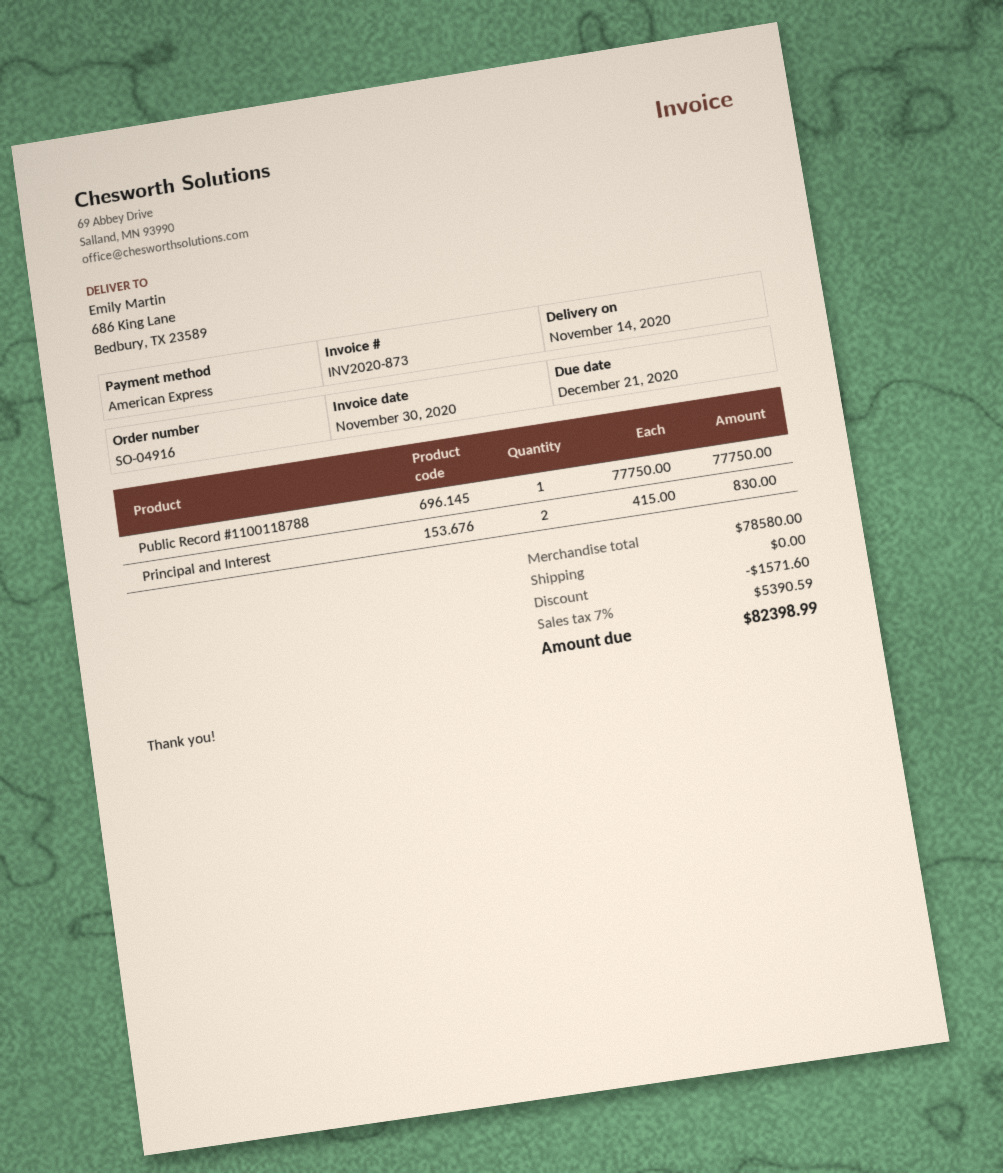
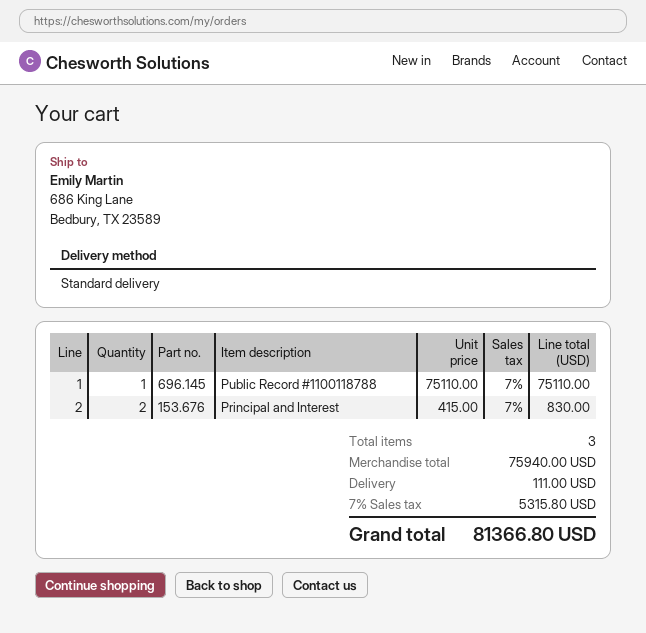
Public Record #1100118788: 1 x 77750.00 = 77750.00 -> 1 x 75110.00 = 75110.00
subtotal: 78580.00 -> 75940.00
discount: 1571.60 -> none
shipping: 0.00 -> 111.00
tax: 7% = 5390.59 -> 7% = 5315.80
total: 82398.99 -> 81366.80

